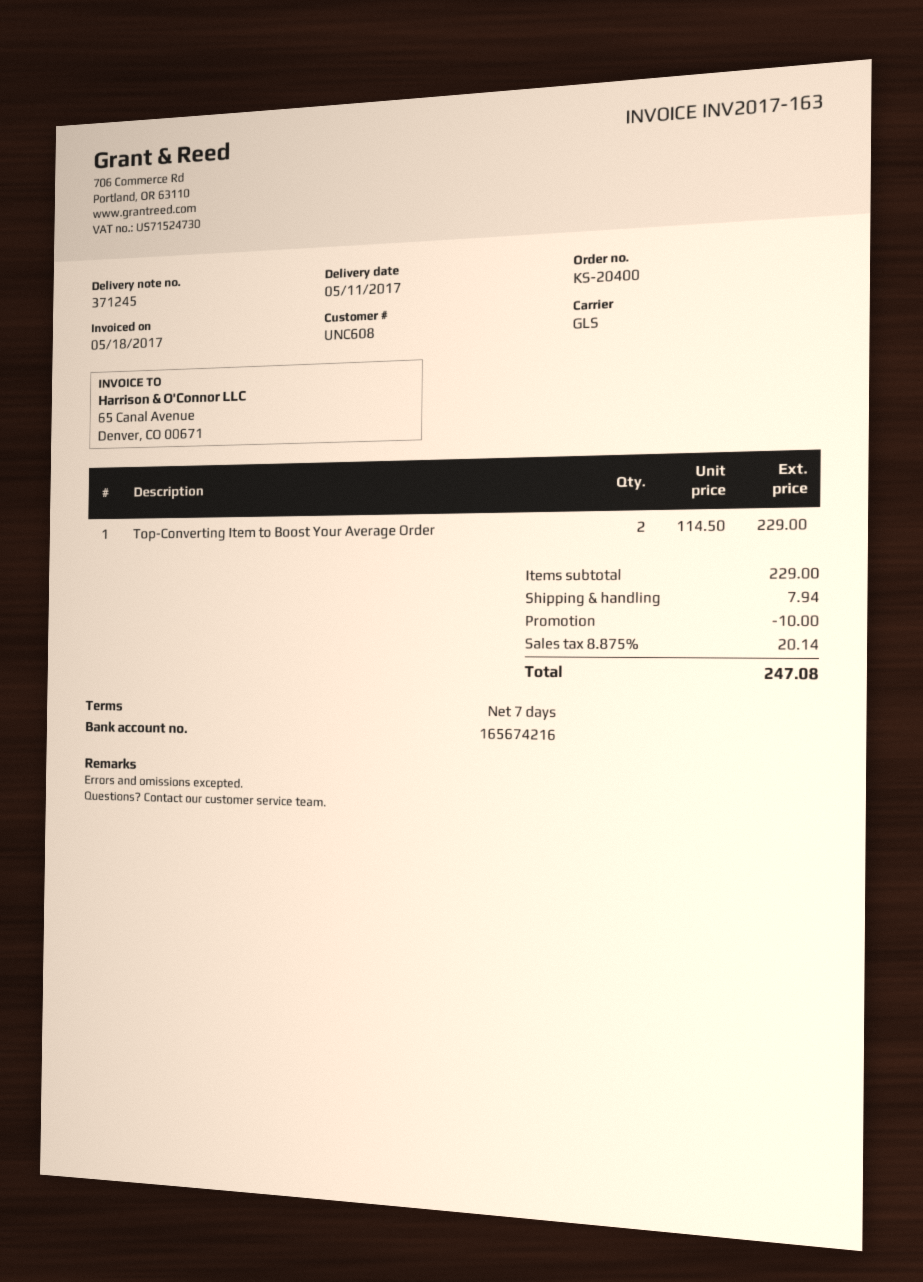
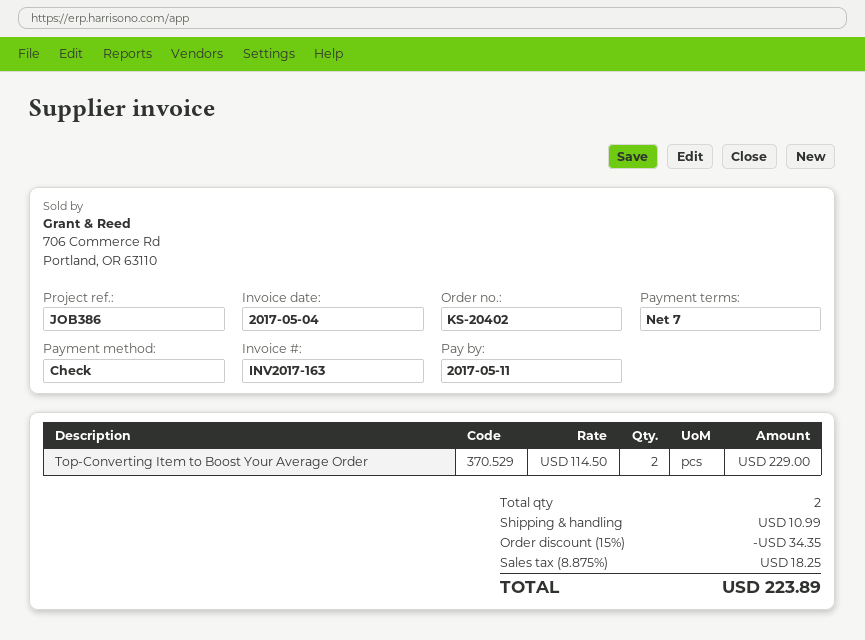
order number: KS-20400 -> KS-20402
invoice date: 2017-05-18 -> 2017-05-04
discount: 10.00 -> 34.35
shipping: 7.94 -> 10.99
tax: 8.875% = 20.14 -> 8.875% = 18.25
total: 247.08 -> 223.89

